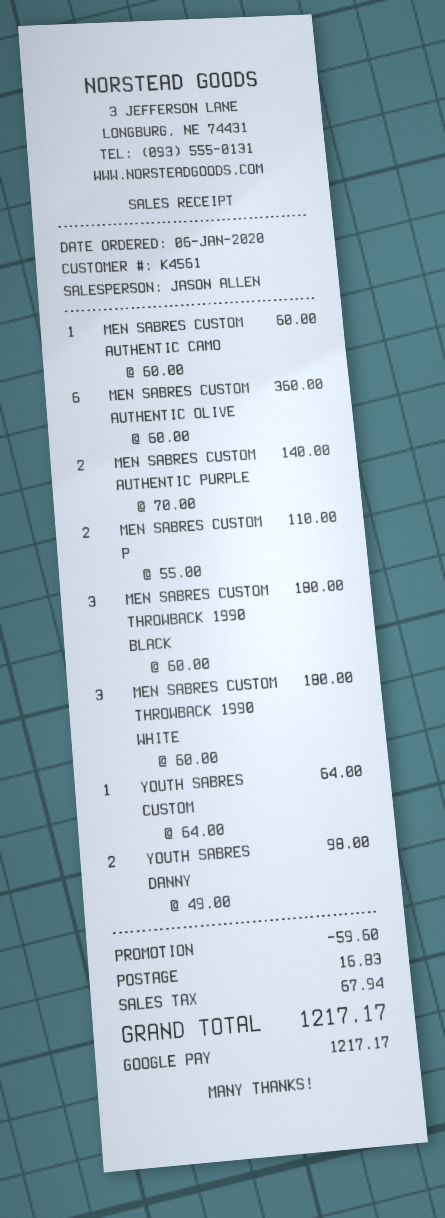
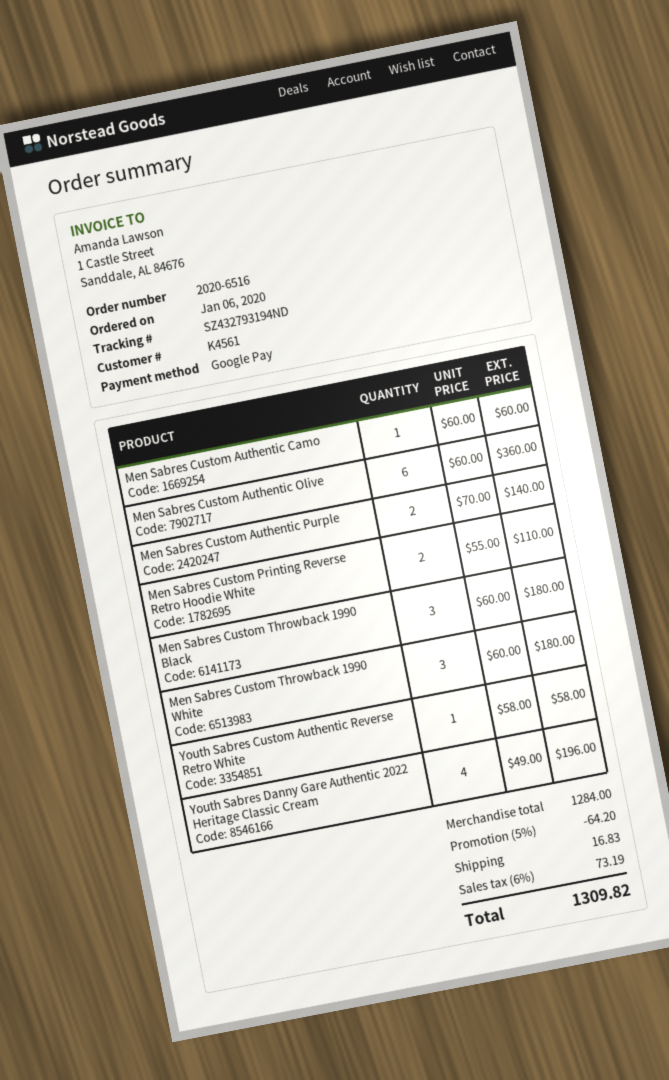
YOUTH SABRES CUSTOM: 1 x 64.00 = 64.00 -> 1 x 58.00 = 58.00
YOUTH SABRES DANNY: 2 x 49.00 = 98.00 -> 4 x 49.00 = 196.00
discount: 59.60 -> 64.20
tax: 67.94 -> 73.19
total: 1217.17 -> 1309.82

